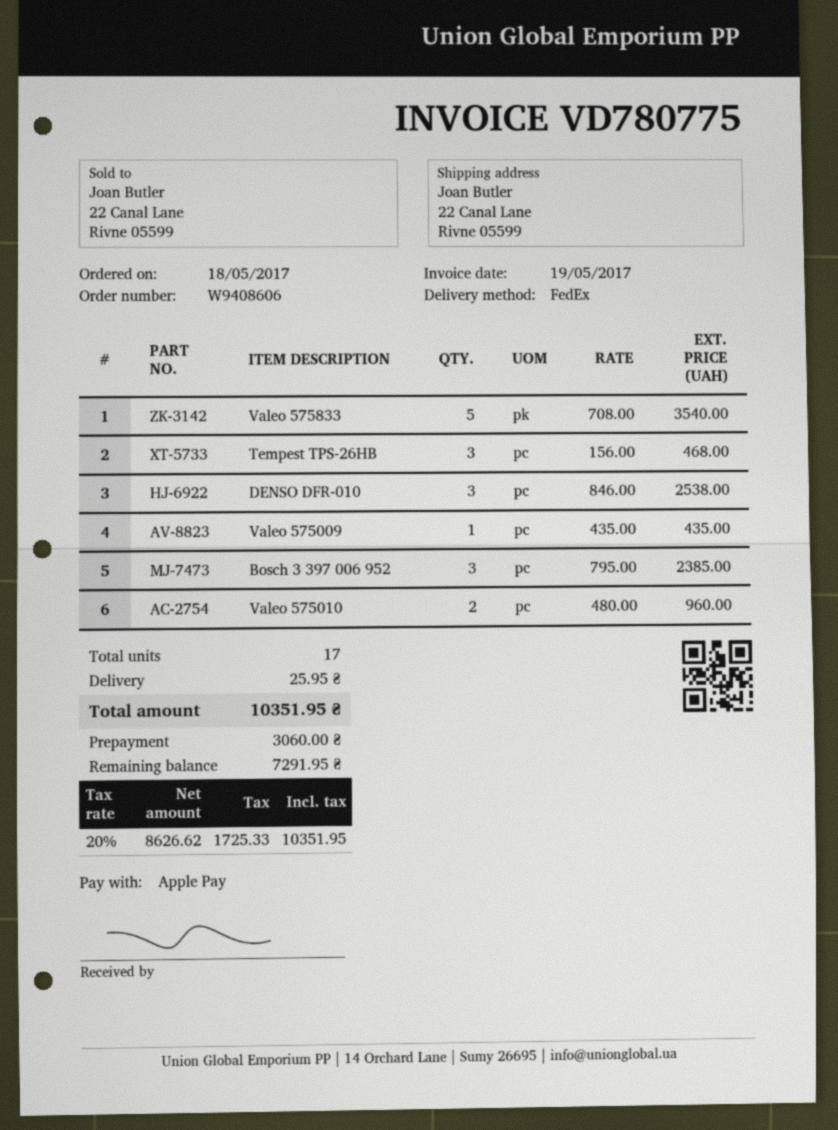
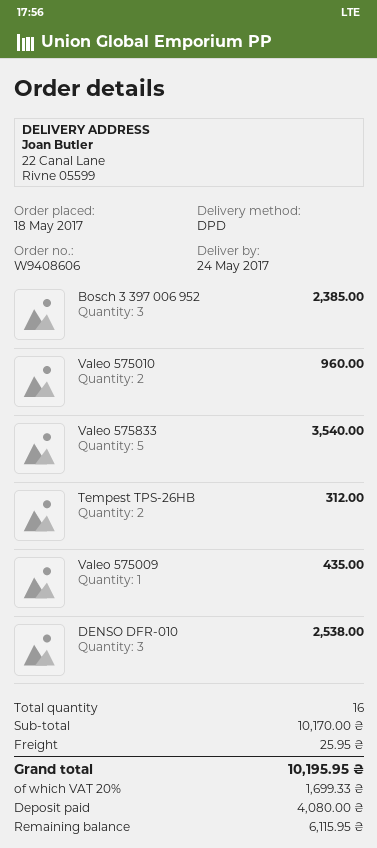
shipping method: FedEx -> DPD
Tempest TPS-26HB: 3 for 468.00 -> 2 for 312.00
total quantity: 17 -> 16
tax: 20% = 1725.33 -> 20% = 1699.33
total: 10351.95 -> 10195.95
deposit: 3060.00 -> 4080.00
balance: 7291.95 -> 6115.95

